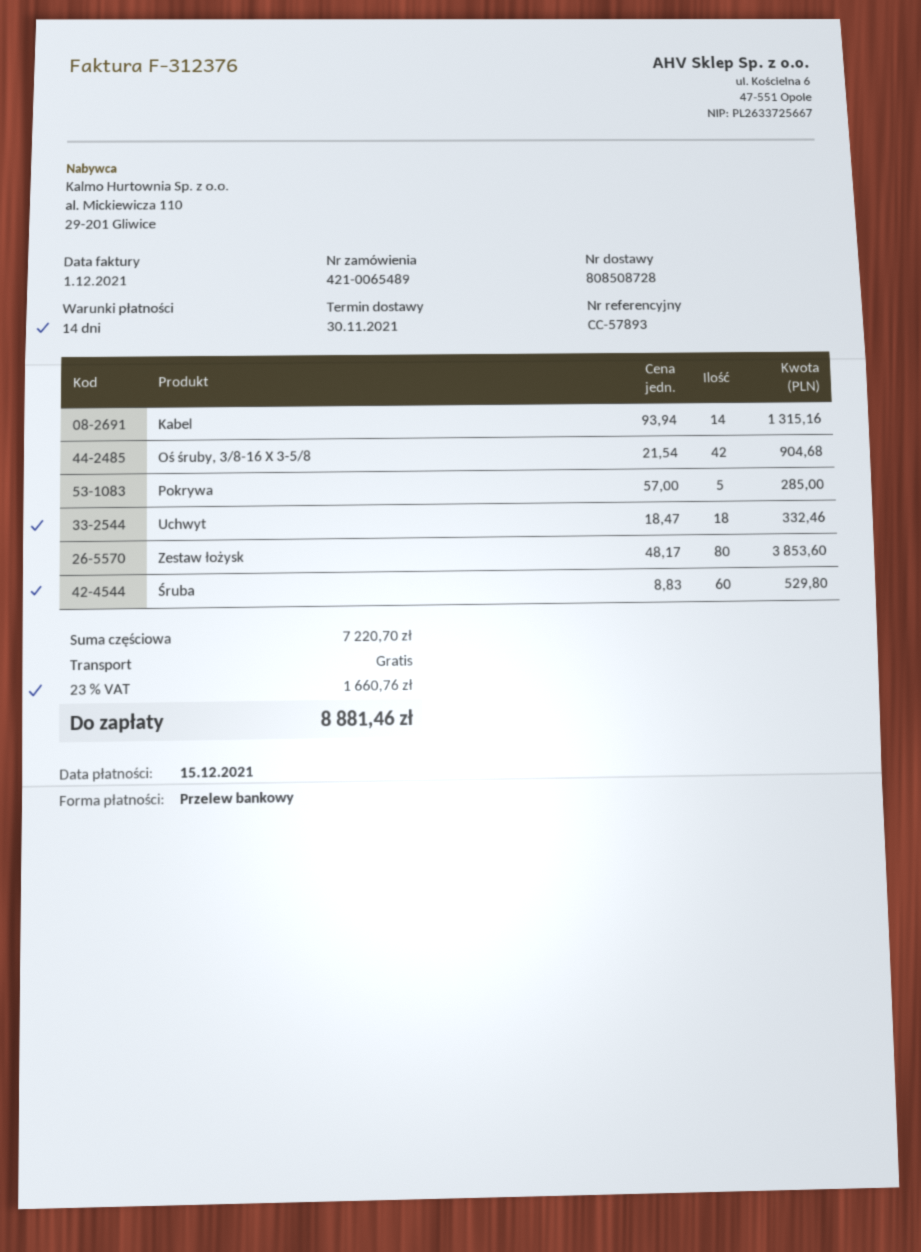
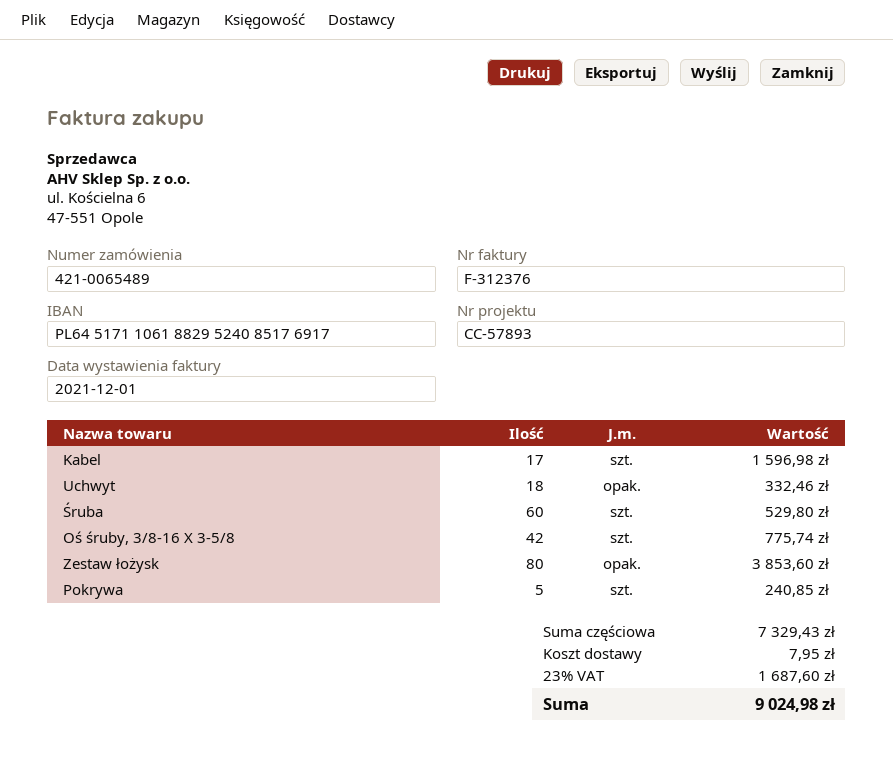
Kabel: 14 for 1315.16 -> 17 for 1596.98
Oś śruby, 3/8-16 X 3-5/8: 42 for 904.68 -> 42 for 775.74
Pokrywa: 5 for 285.00 -> 5 for 240.85
subtotal: 7220.70 -> 7329.43
shipping: 0.00 -> 7.95
tax: 23% = 1660.76 -> 23% = 1687.60
total: 8881.46 -> 9024.98

